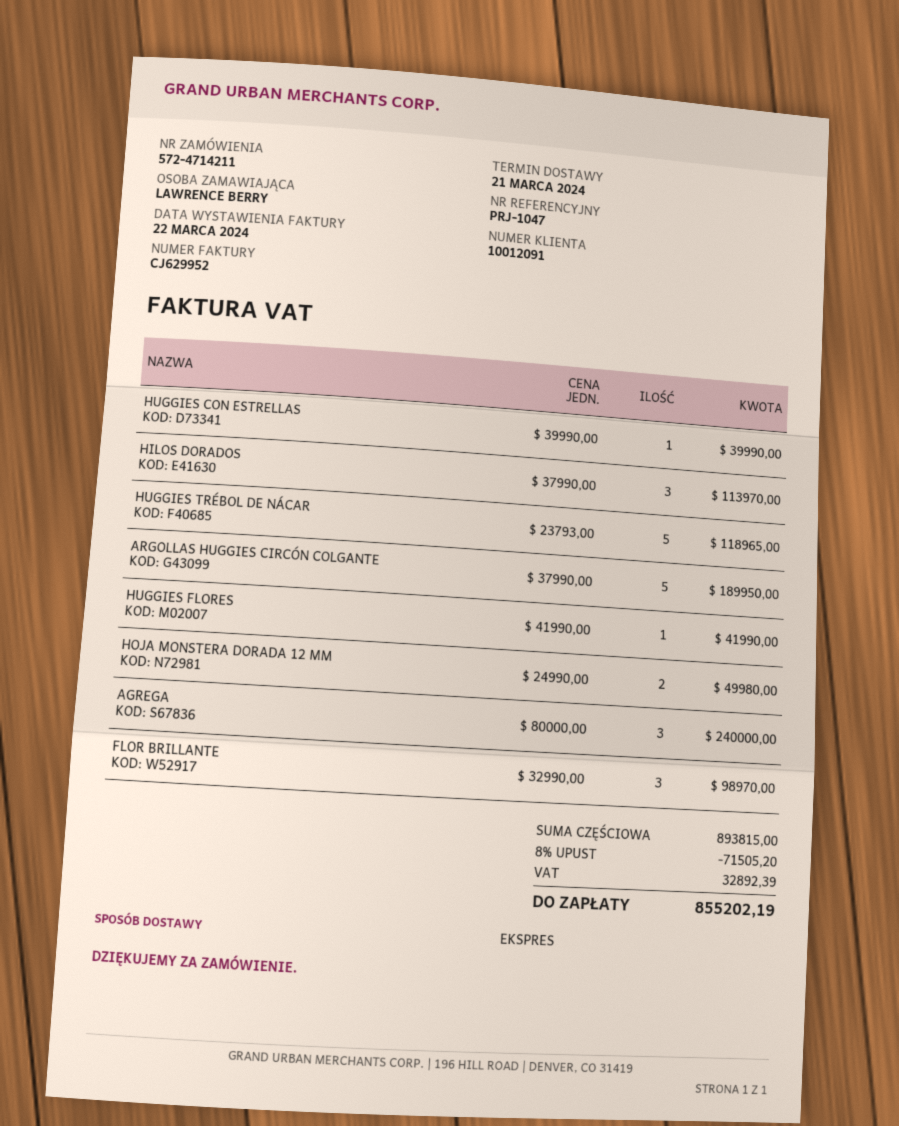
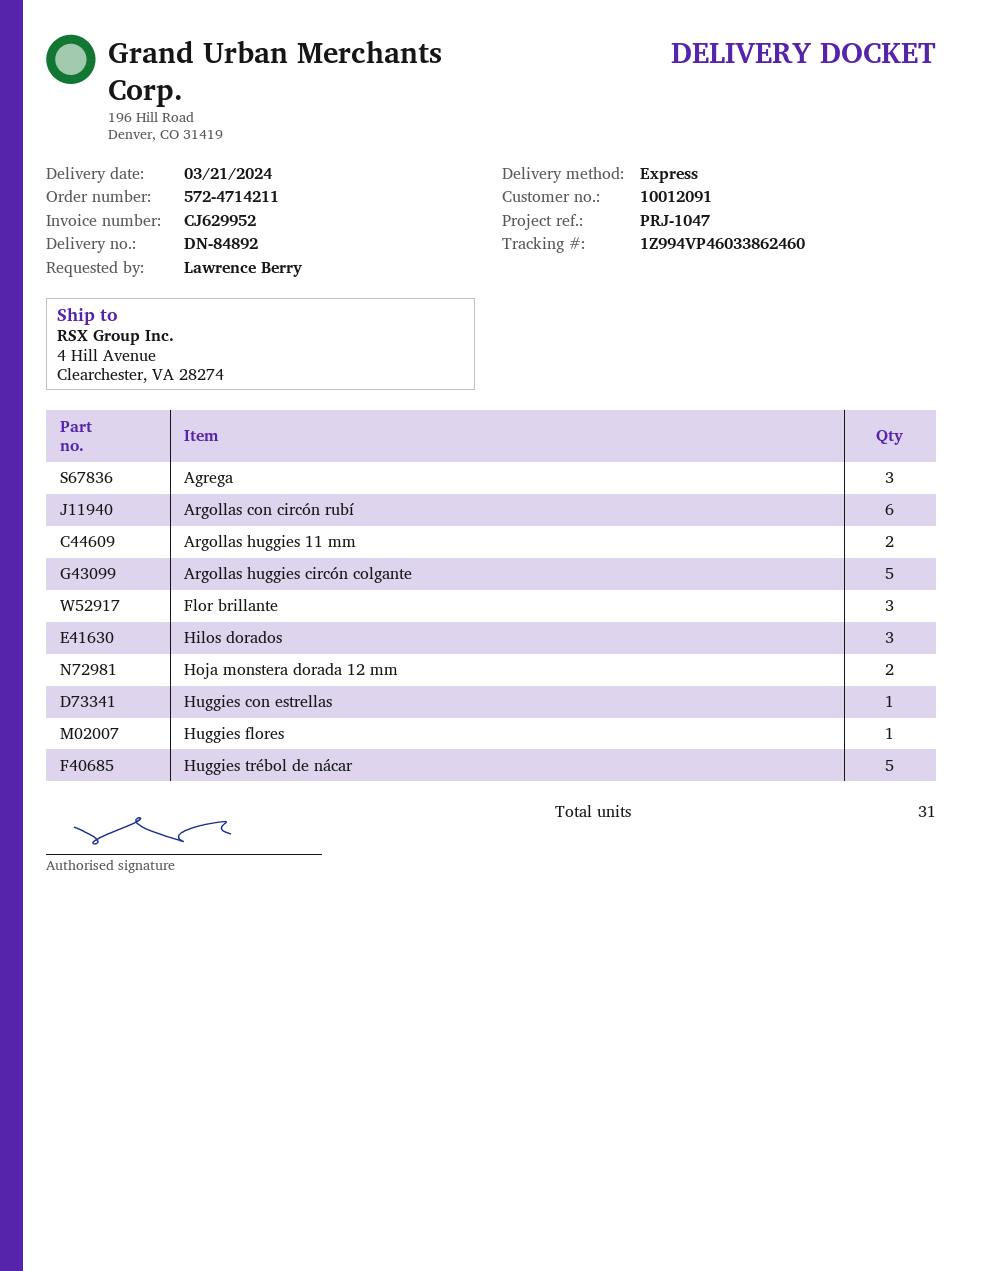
Argollas con circón rubí: none -> 6
Argollas huggies 11 mm: none -> 2

